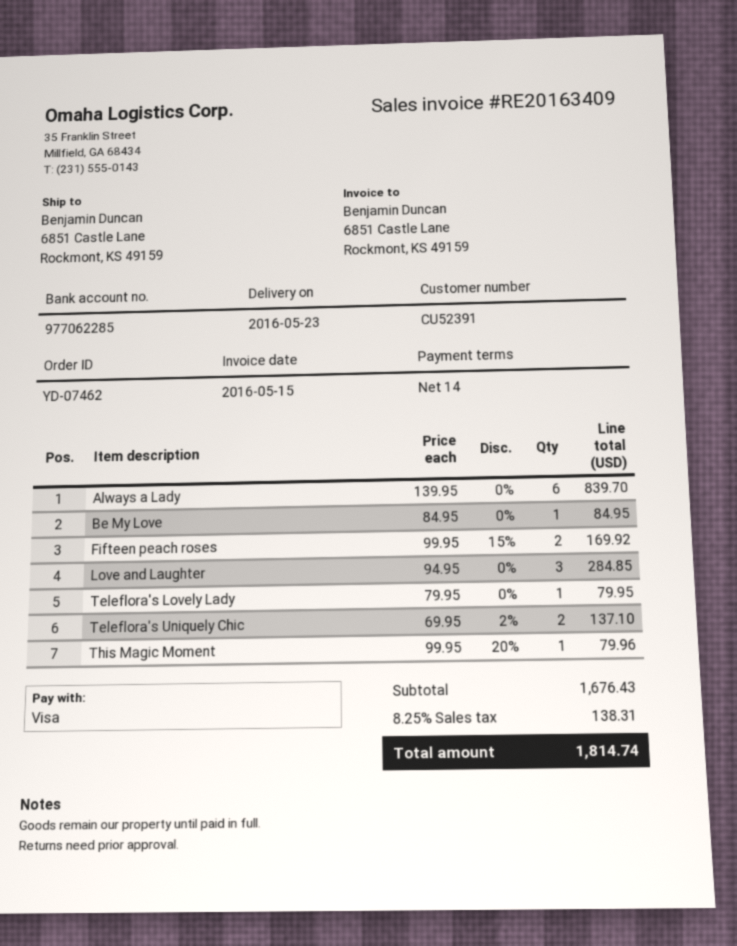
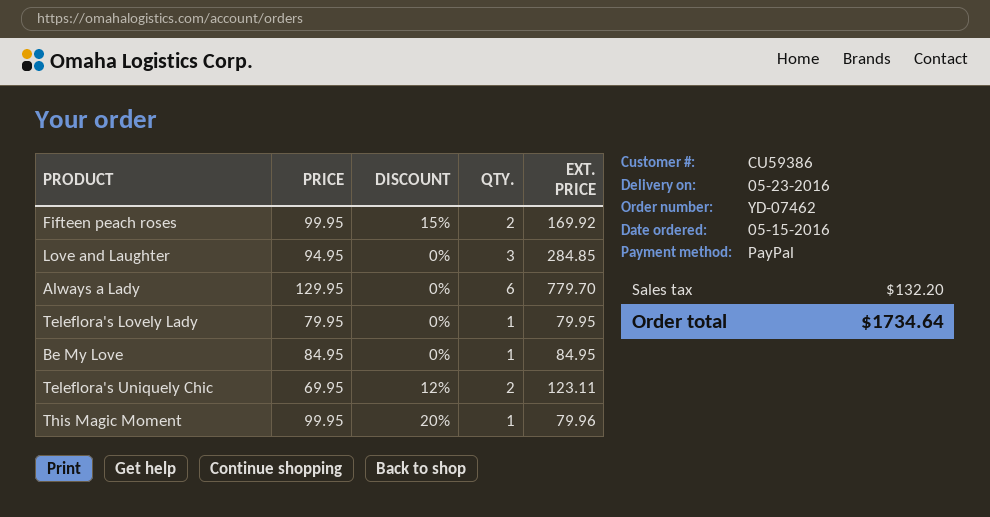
customer number: CU52391 -> CU59386
payment method: Visa -> PayPal
Always a Lady: 6 x 139.95 = 839.70 -> 6 x 129.95 = 779.70
Teleflora's Uniquely Chic: 2 x 69.95 - 2% = 137.10 -> 2 x 69.95 - 12% = 123.11
tax: 138.31 -> 132.20
total: 1814.74 -> 1734.64

